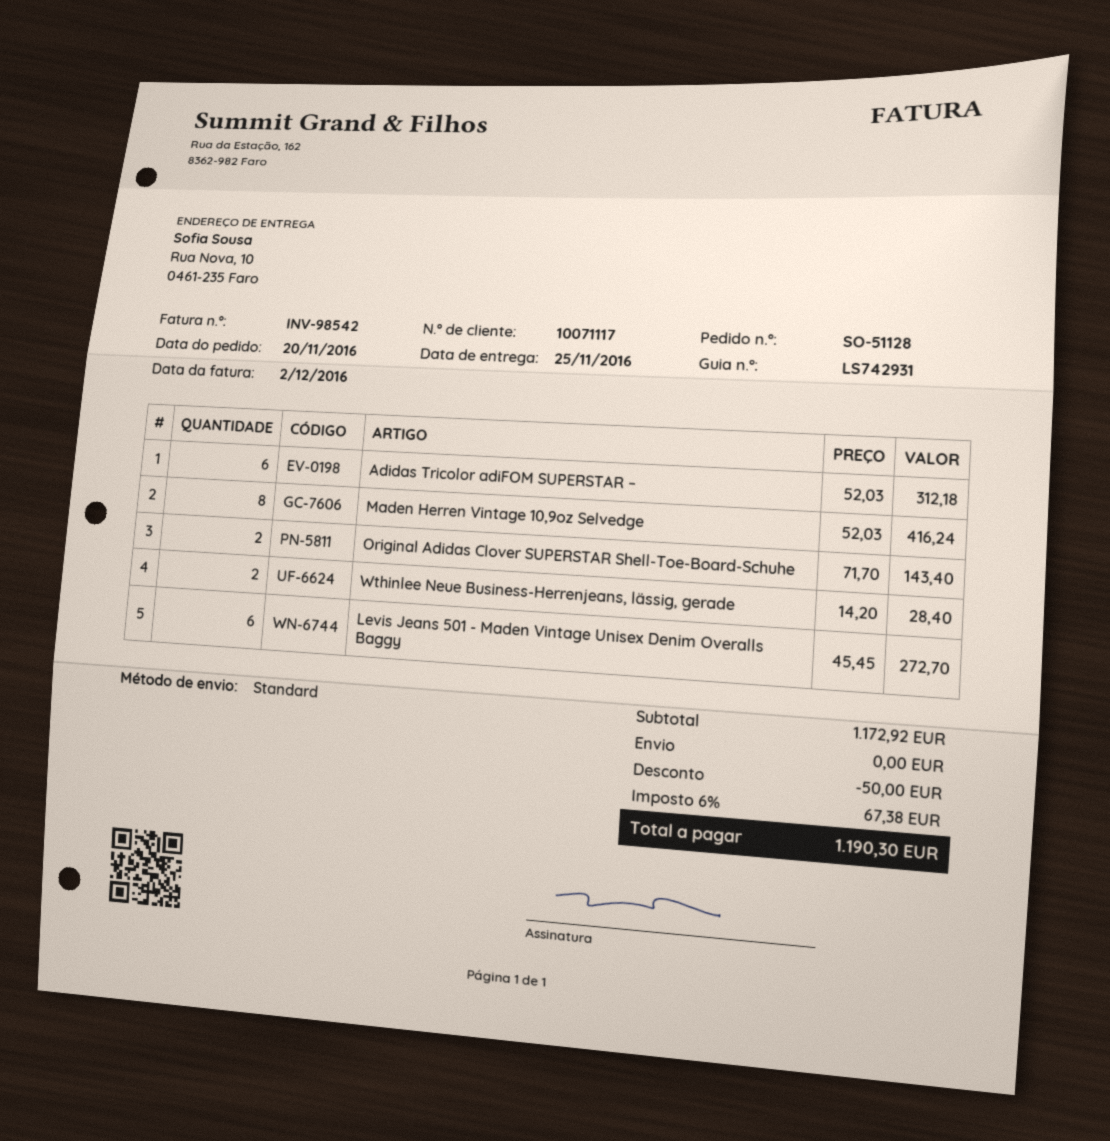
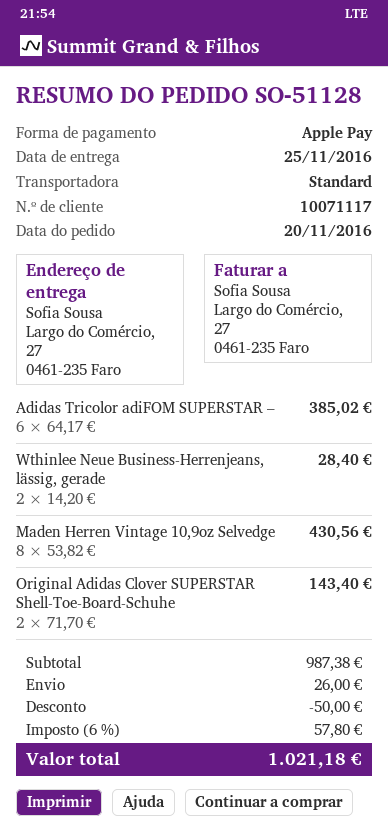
ship to: Rua Nova, 10, 0461-235 Faro -> Largo do Comércio, 27, 0461-235 Faro
Adidas Tricolor adiFOM SUPERSTAR –: 6 x 52.03 = 312.18 -> 6 x 64.17 = 385.02
Maden Herren Vintage 10,9oz Selvedge: 8 x 52.03 = 416.24 -> 8 x 53.82 = 430.56
Levis Jeans 501 - Maden Vintage Unisex Denim Overalls Baggy: 6 x 45.45 = 272.70 -> none
subtotal: 1172.92 -> 987.38
shipping: 0.00 -> 26.00
tax: 6% = 67.38 -> 6% = 57.80
total: 1190.30 -> 1021.18

